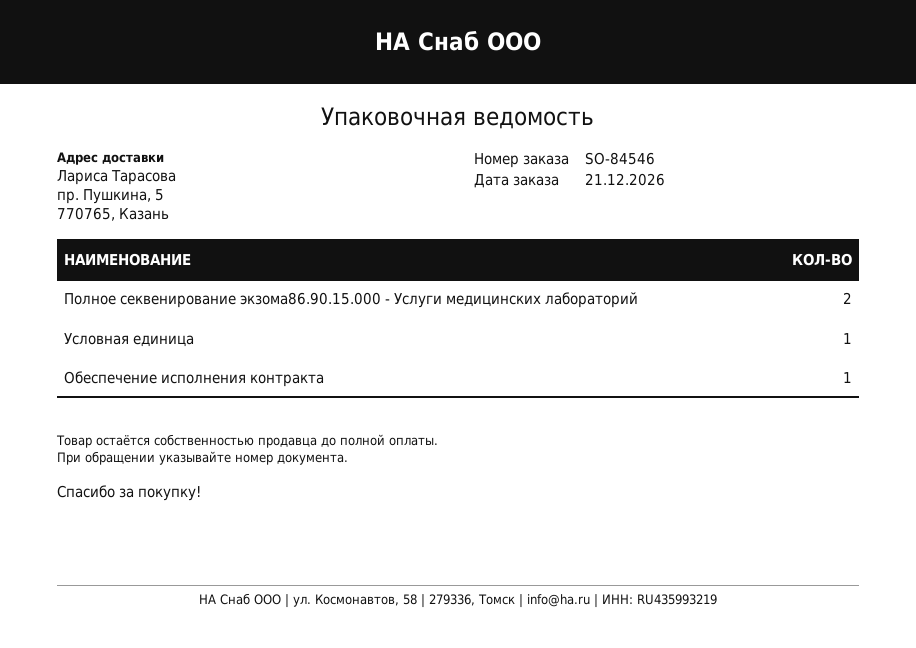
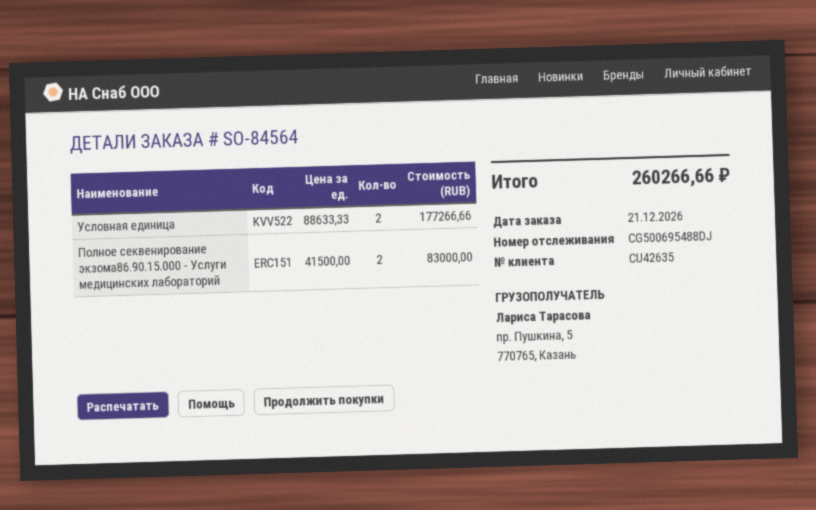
order number: SO-84546 -> SO-84564
Условная единица: 1 -> 2
Обеспечение исполнения контракта: 1 -> none

